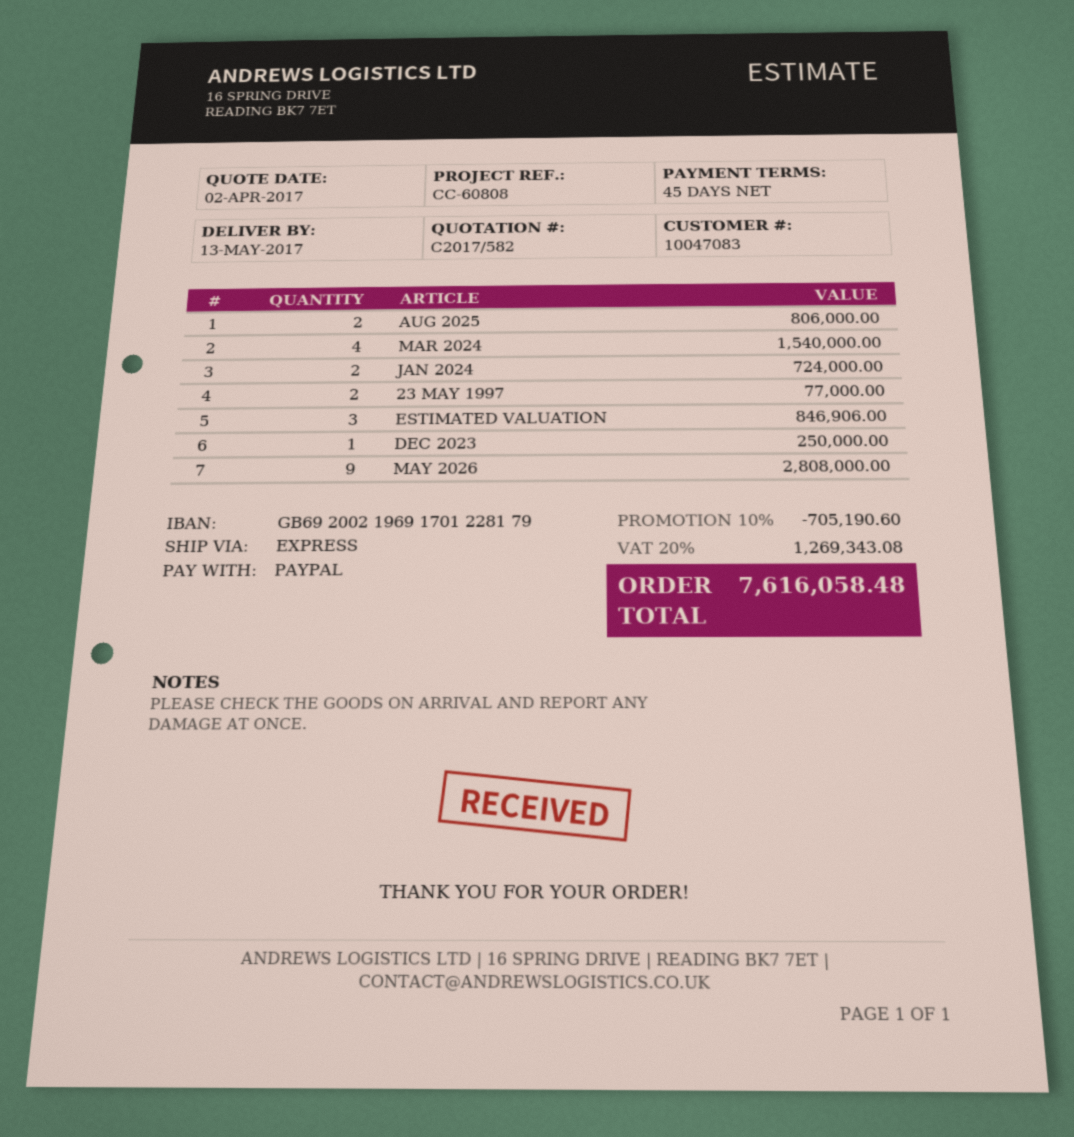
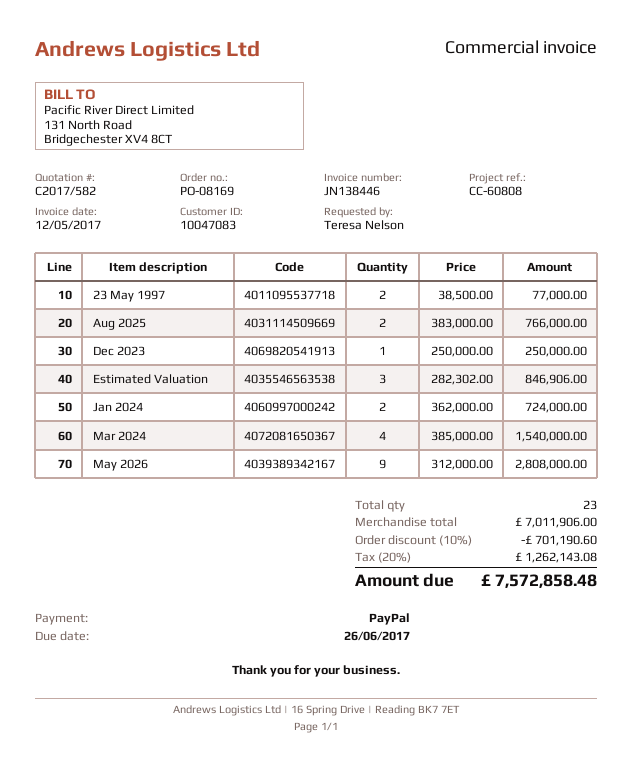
AUG 2025: 2 for 806000.00 -> 2 for 766000.00
discount: 10% = 705190.60 -> 10% = 701190.60
tax: 20% = 1269343.08 -> 20% = 1262143.08
total: 7616058.48 -> 7572858.48

